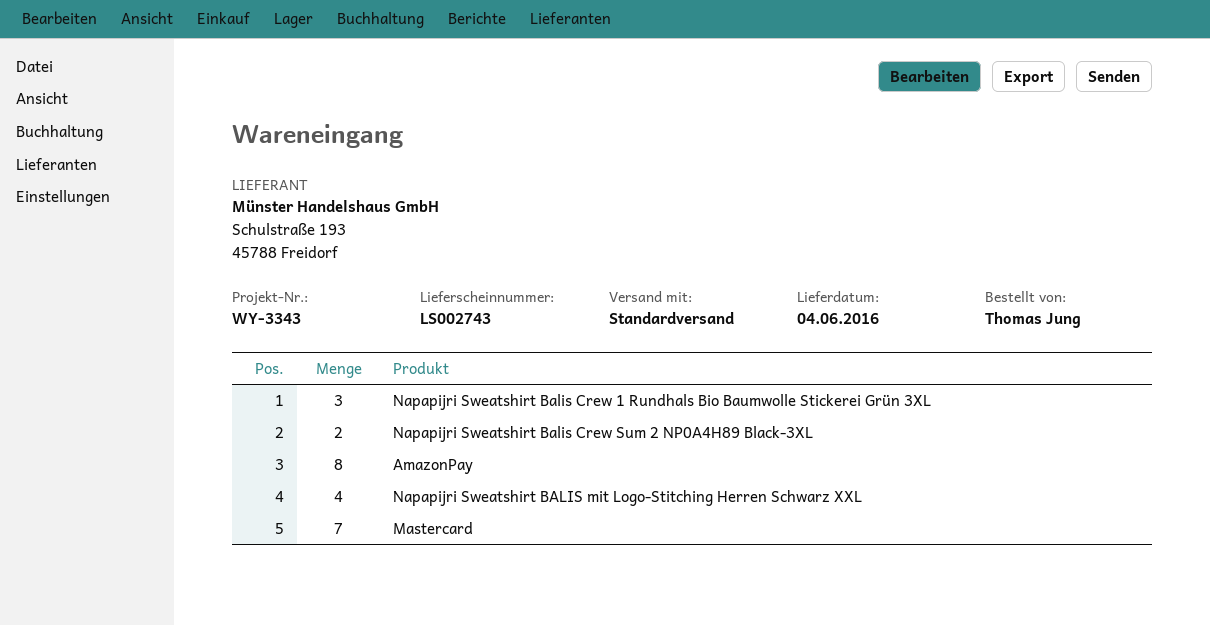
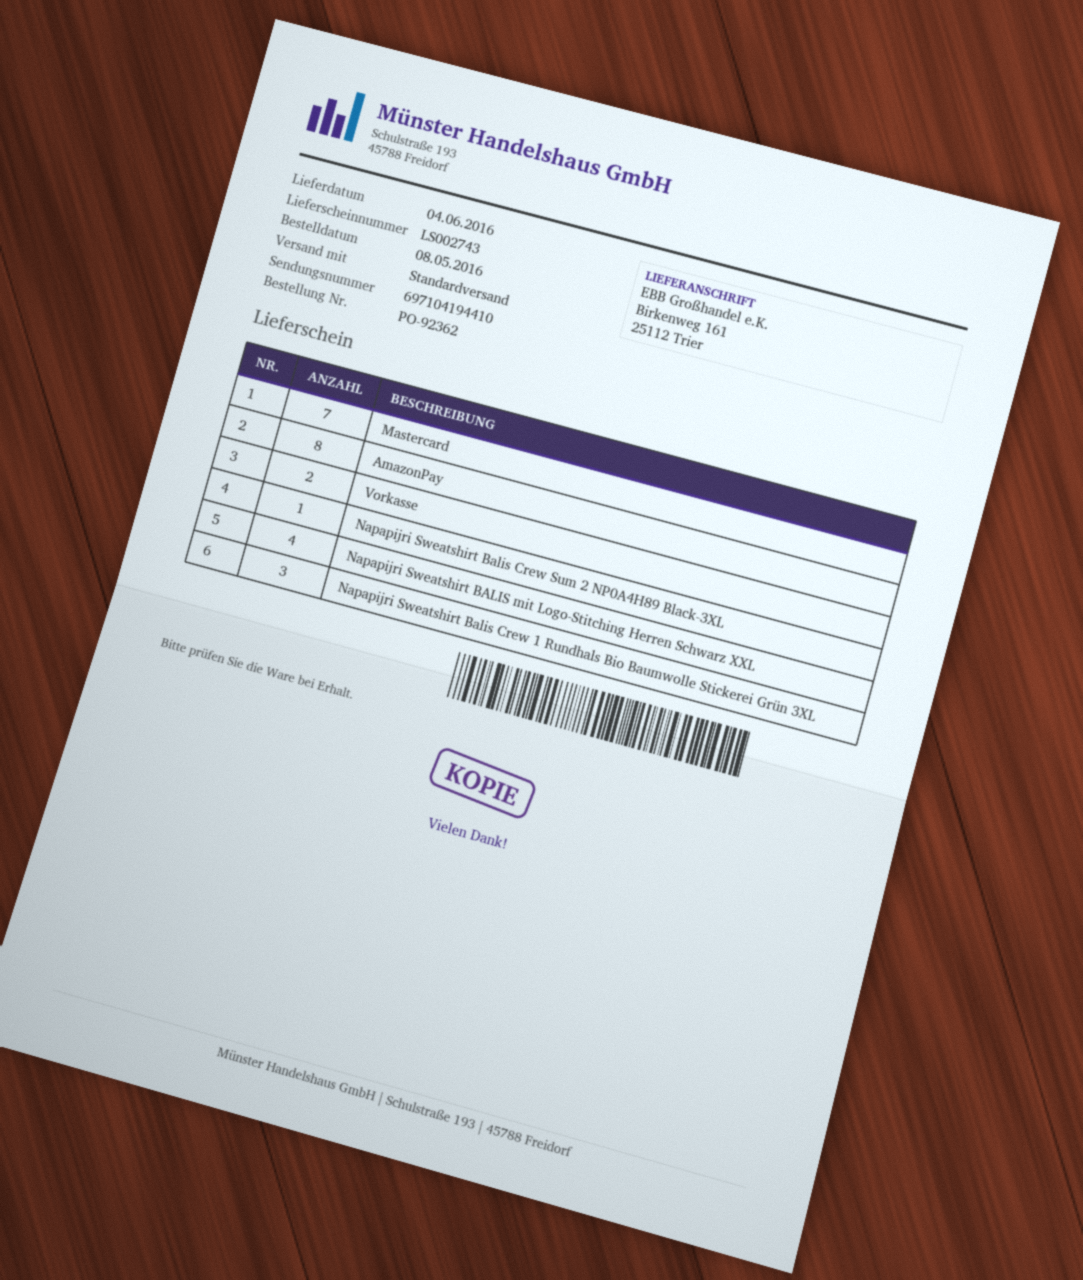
Napapijri Sweatshirt Balis Crew Sum 2 NP0A4H89 Black-3XL: 2 -> 1
Vorkasse: none -> 2

